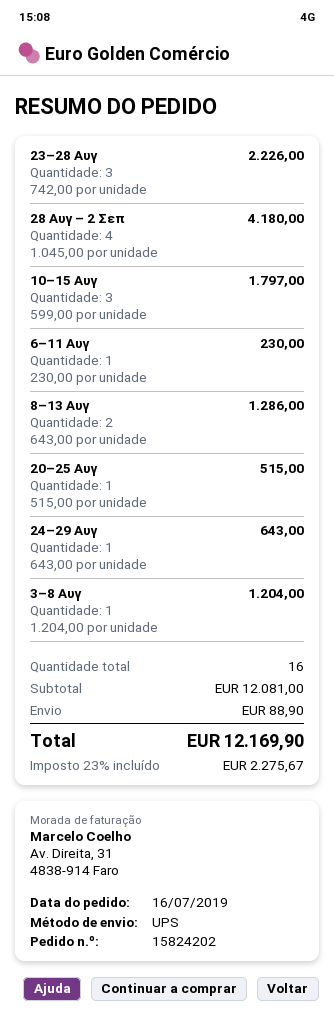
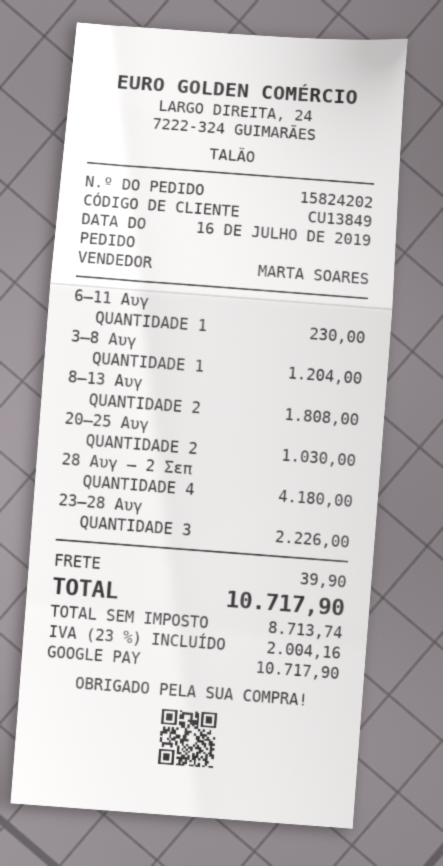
10–15 Αυγ: 3 for 1797.00 -> none
8–13 Αυγ: 2 for 1286.00 -> 2 for 1808.00
20–25 Αυγ: 1 for 515.00 -> 2 for 1030.00
24–29 Αυγ: 1 for 643.00 -> none
shipping: 88.90 -> 39.90
tax: 23% = 2275.67 -> 23% = 2004.16
total: 12169.90 -> 10717.90

